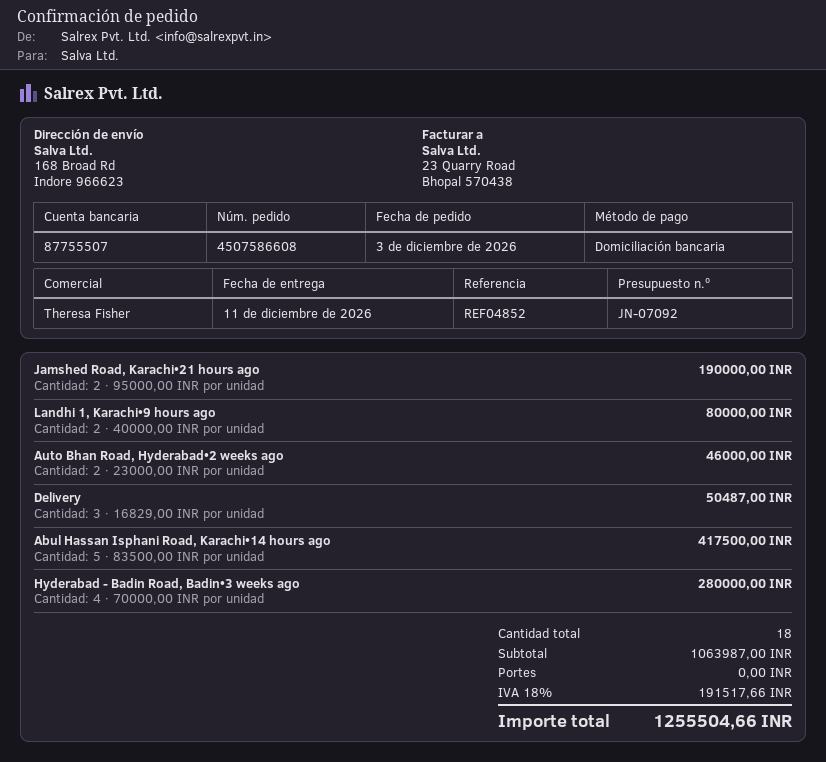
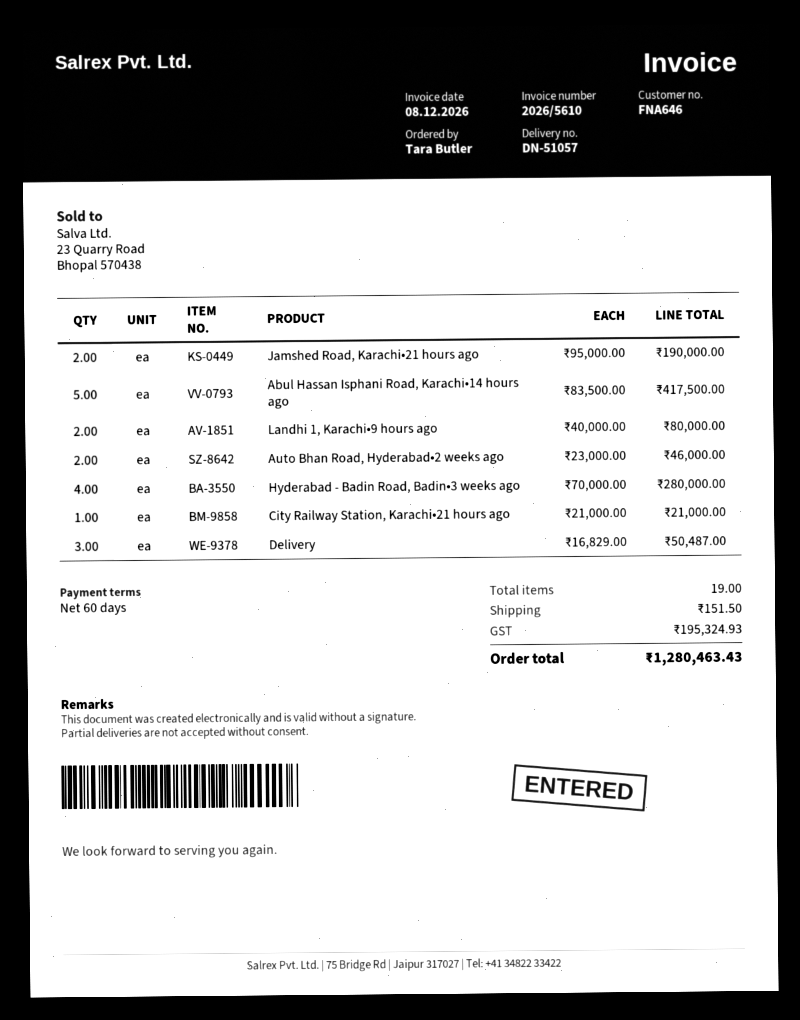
City Railway Station, Karachi•21 hours ago: none -> 1 x 21000.00 = 21000.00
total quantity: 18 -> 19
shipping: 0.00 -> 151.50
tax: 191517.66 -> 195324.93
total: 1255504.66 -> 1280463.43

